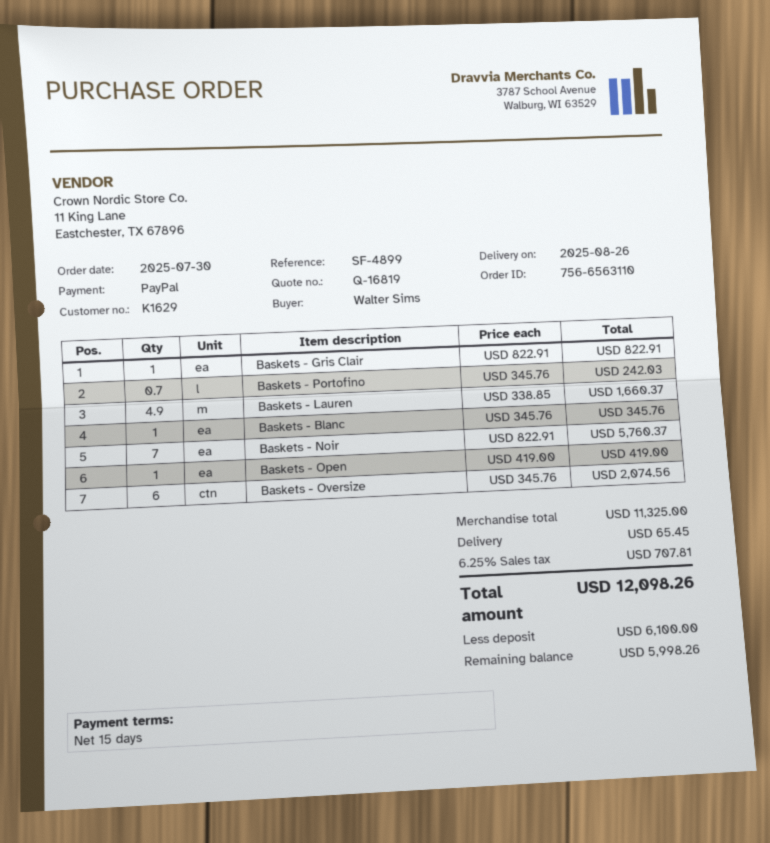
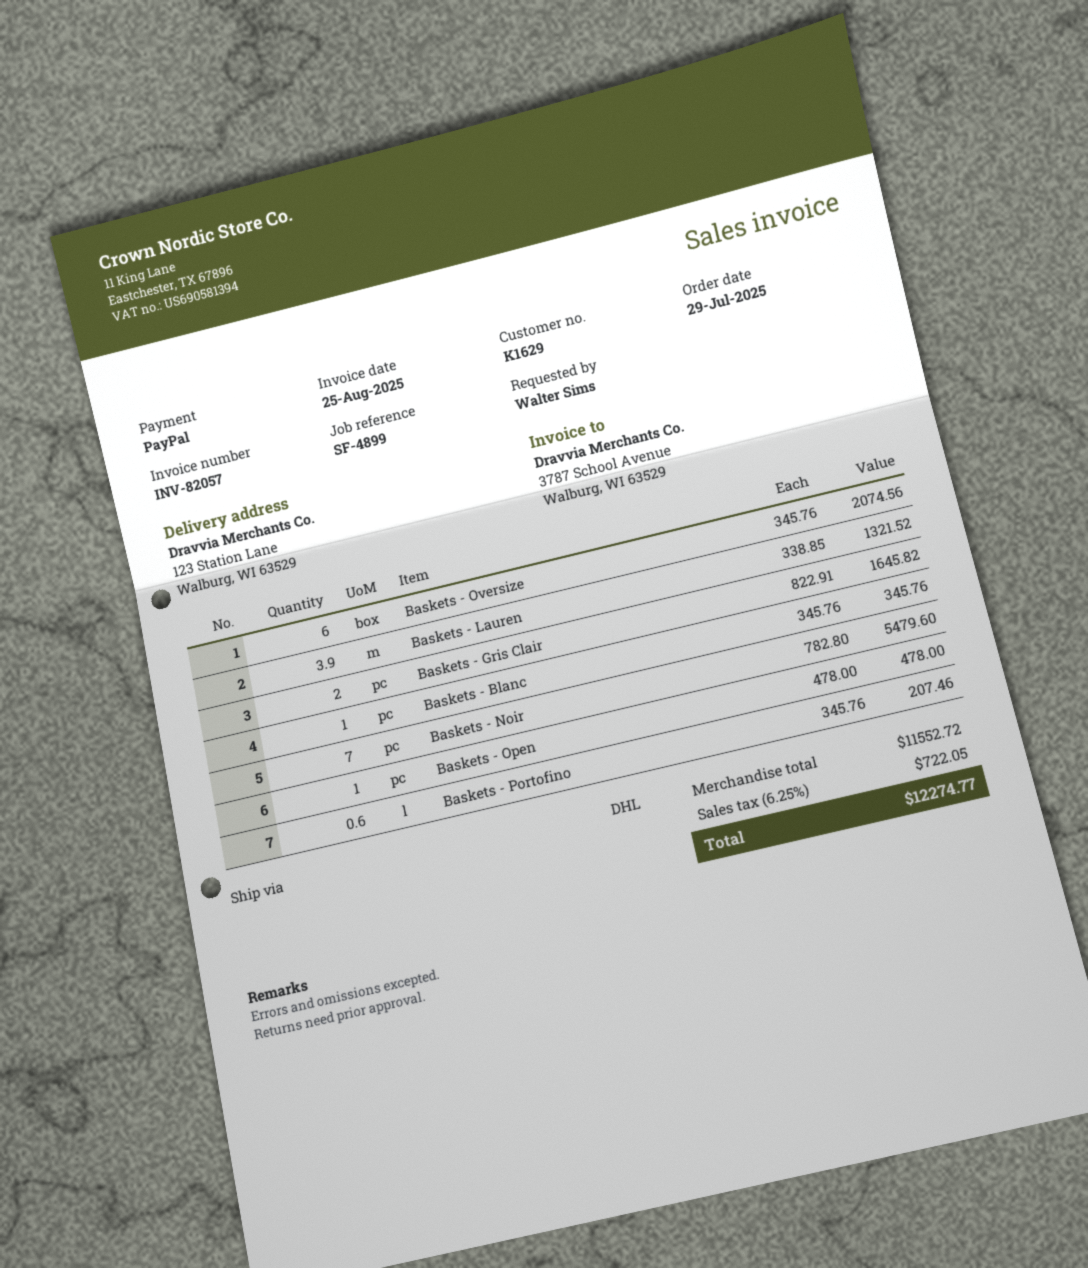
order date: 2025-07-30 -> 2025-07-29
Baskets - Gris Clair: 1 x 822.91 = 822.91 -> 2 x 822.91 = 1645.82
Baskets - Portofino: 0.7 x 345.76 = 242.03 -> 0.6 x 345.76 = 207.46
Baskets - Lauren: 4.9 x 338.85 = 1660.37 -> 3.9 x 338.85 = 1321.52
Baskets - Noir: 7 x 822.91 = 5760.37 -> 7 x 782.80 = 5479.60
Baskets - Open: 1 x 419.00 = 419.00 -> 1 x 478.00 = 478.00
subtotal: 11325.00 -> 11552.72
shipping: 65.45 -> none
tax: 6.25% = 707.81 -> 6.25% = 722.05
total: 12098.26 -> 12274.77

